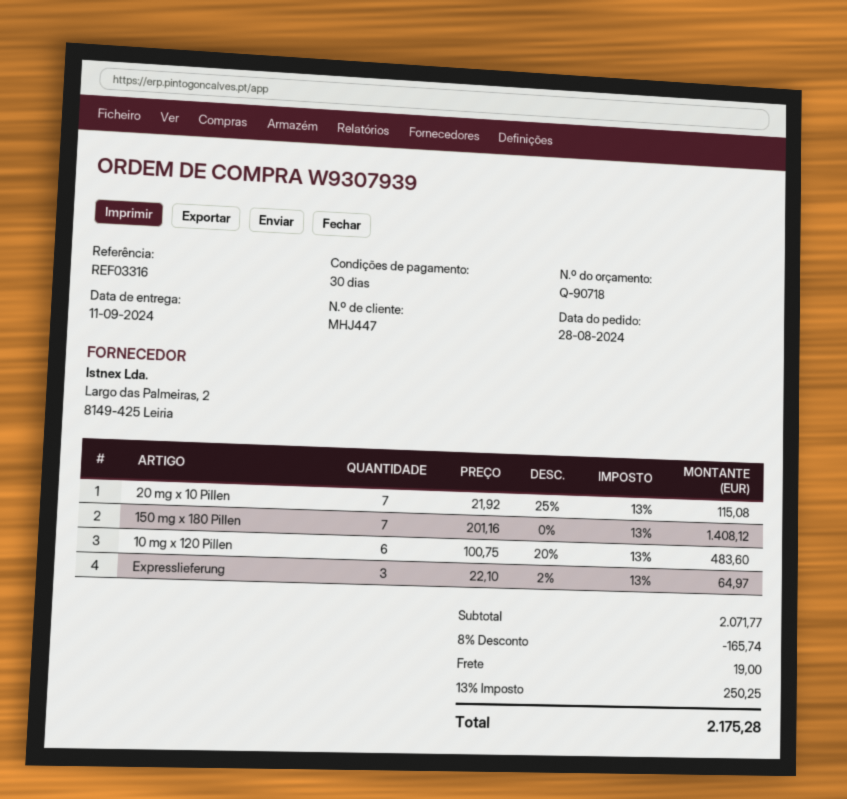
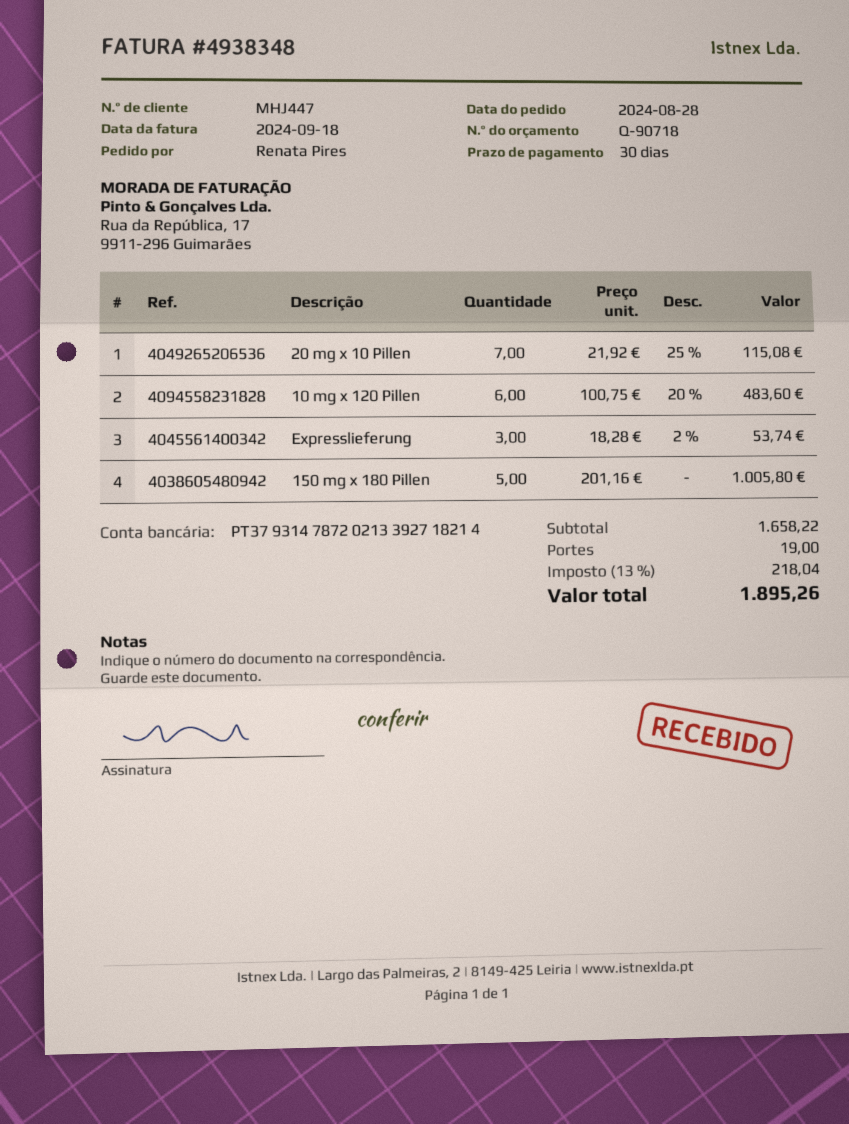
150 mg x 180 Pillen: 7 x 201.16 = 1408.12 -> 5 x 201.16 = 1005.80
Expresslieferung: 3 x 22.10 - 2% = 64.97 -> 3 x 18.28 - 2% = 53.74
subtotal: 2071.77 -> 1658.22
discount: 8% = 165.74 -> none
tax: 13% = 250.25 -> 13% = 218.04
total: 2175.28 -> 1895.26

